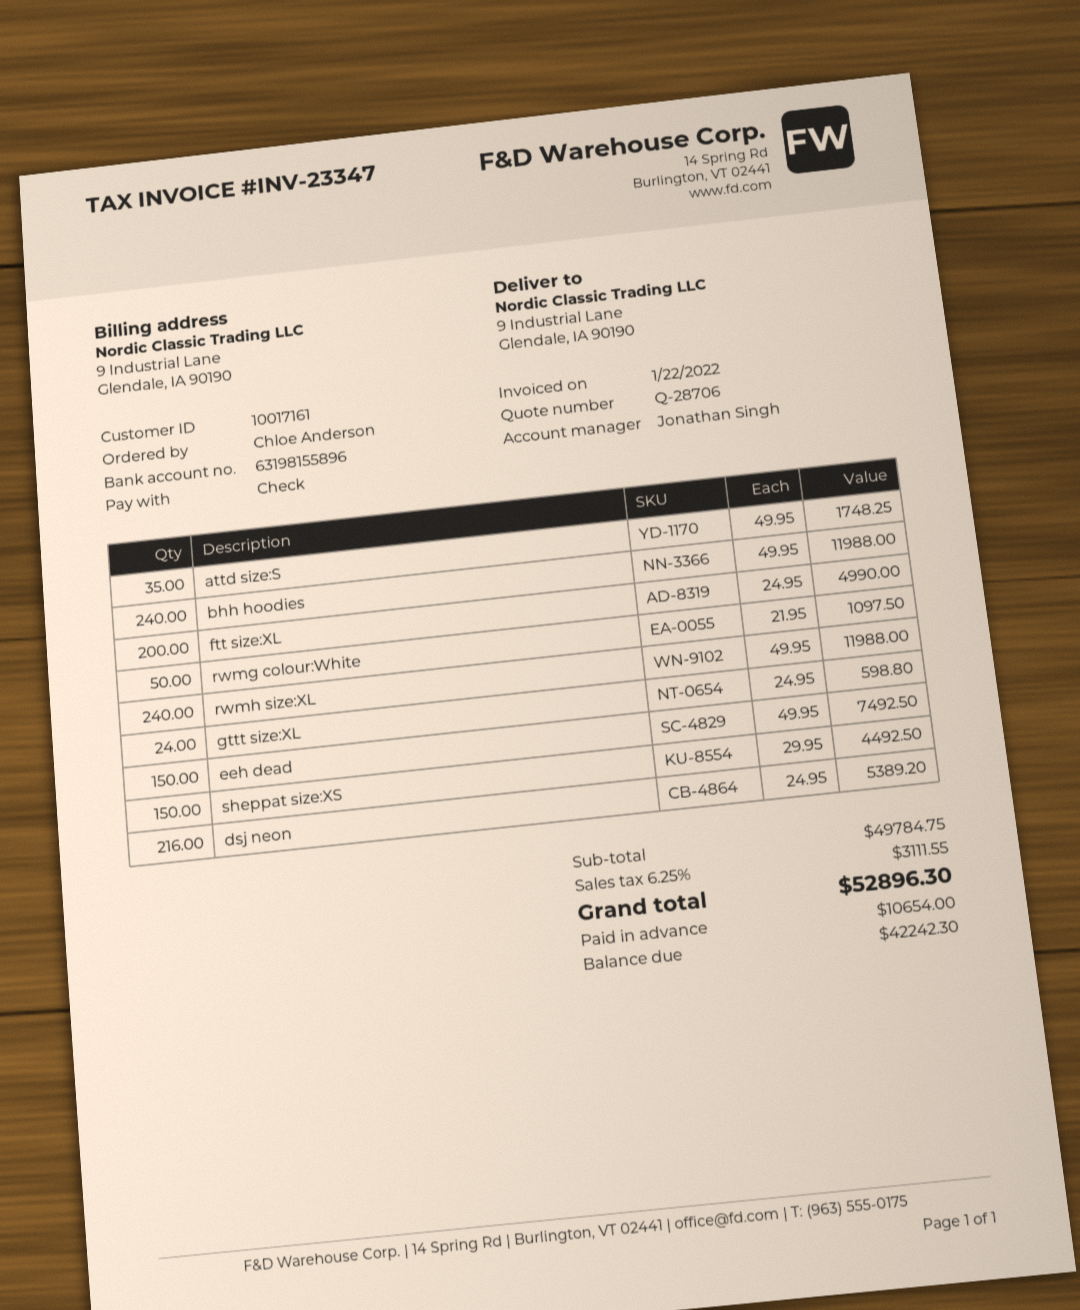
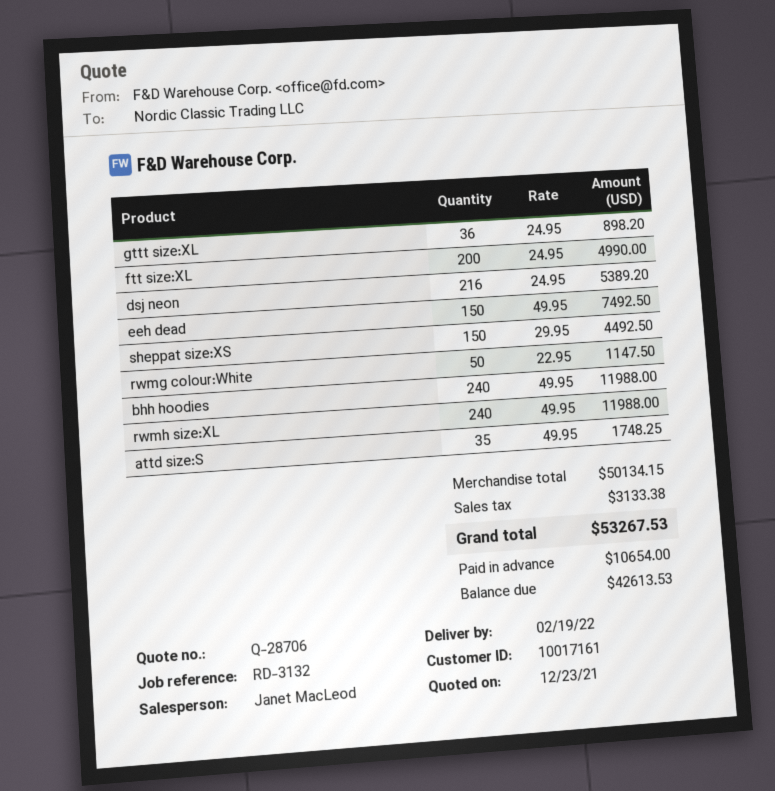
sales rep: Jonathan Singh -> Janet MacLeod
rwmg colour:White: 50 x 21.95 = 1097.50 -> 50 x 22.95 = 1147.50
gttt size:XL: 24 x 24.95 = 598.80 -> 36 x 24.95 = 898.20
subtotal: 49784.75 -> 50134.15
tax: 3111.55 -> 3133.38
total: 52896.30 -> 53267.53
balance: 42242.30 -> 42613.53

